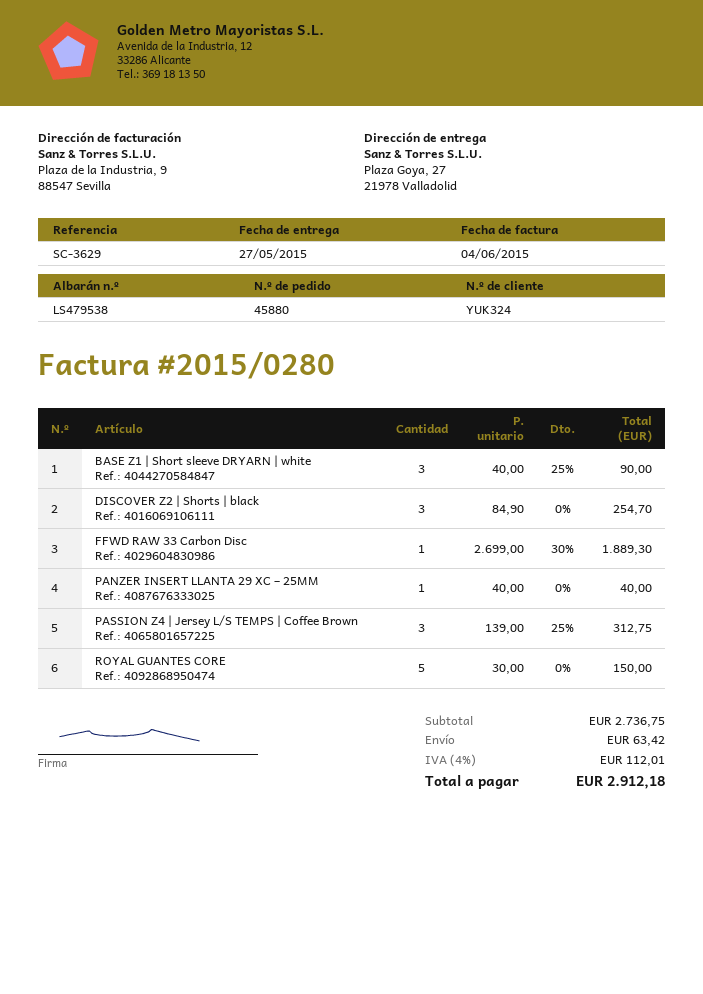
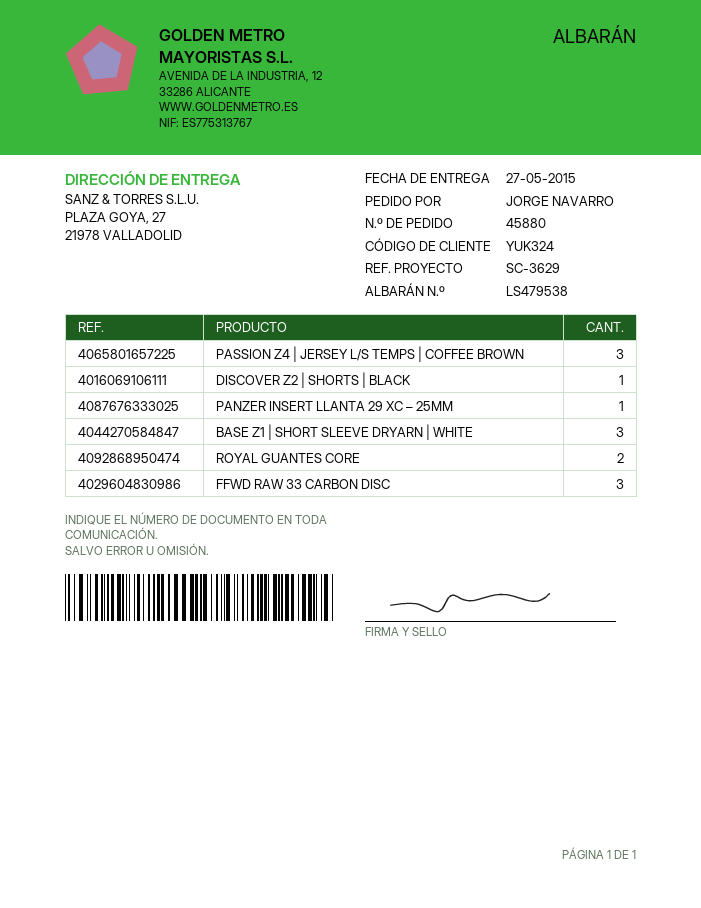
DISCOVER Z2 | Shorts | black: 3 -> 1
FFWD RAW 33 Carbon Disc: 1 -> 3
ROYAL GUANTES CORE: 5 -> 2

